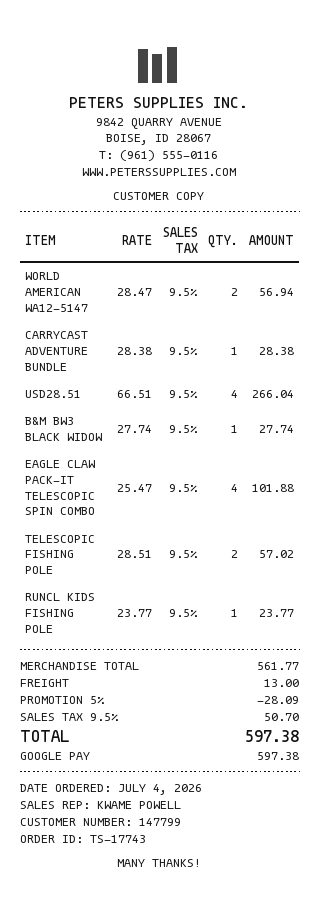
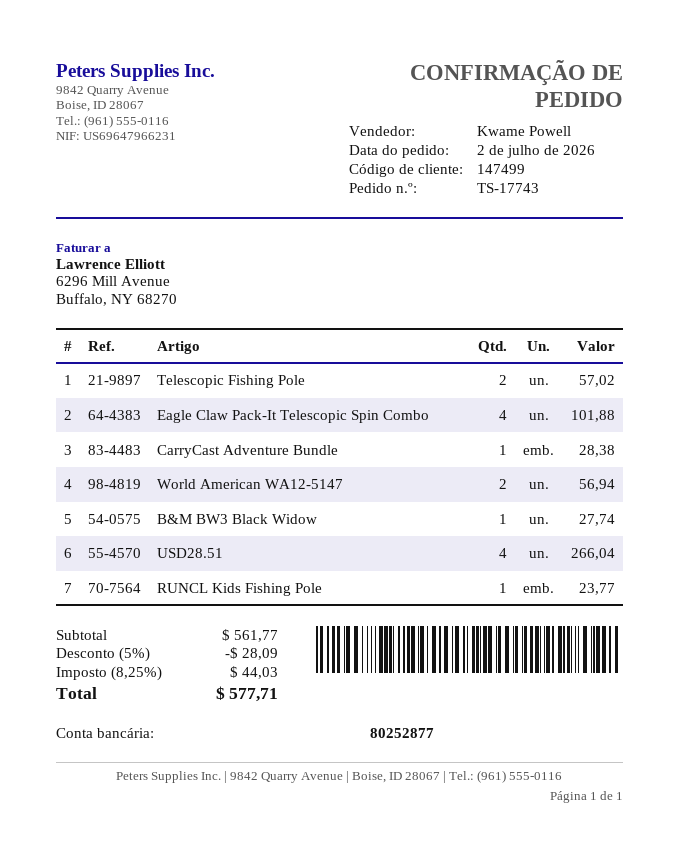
order date: 2026-07-04 -> 2026-07-02
customer number: 147799 -> 147499
shipping: 13.00 -> none
tax: 9.5% = 50.70 -> 8.25% = 44.03
total: 597.38 -> 577.71

